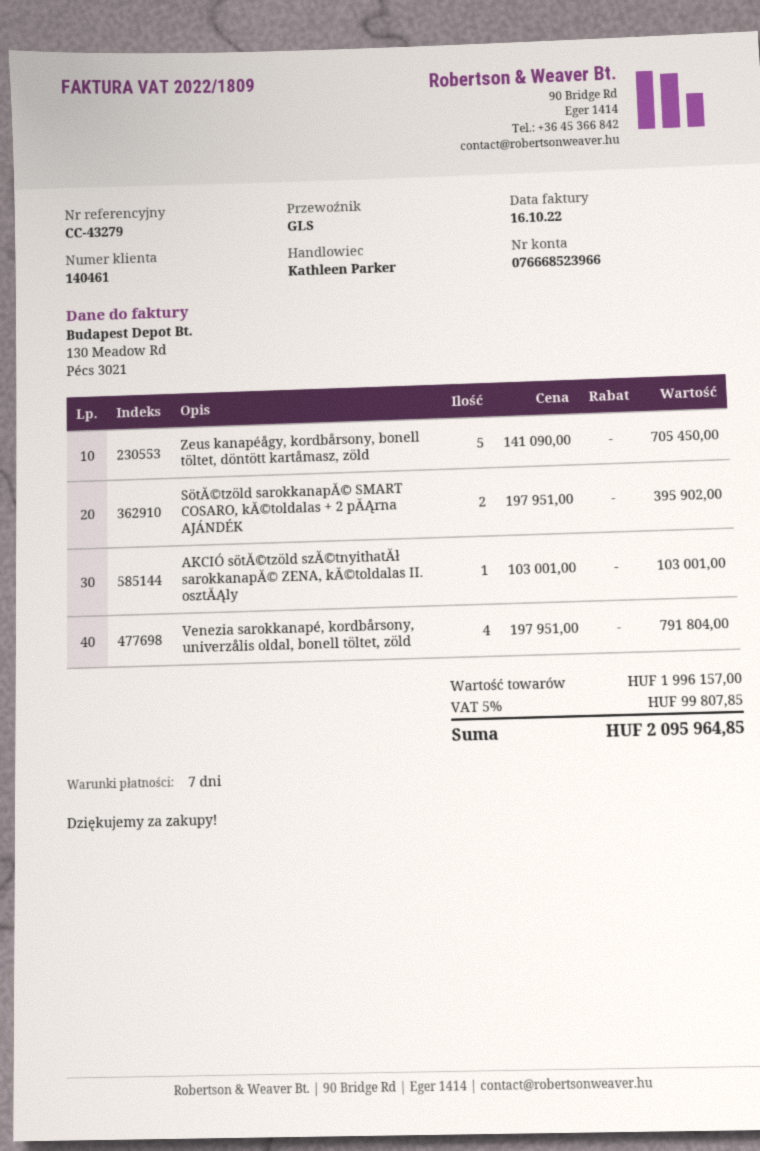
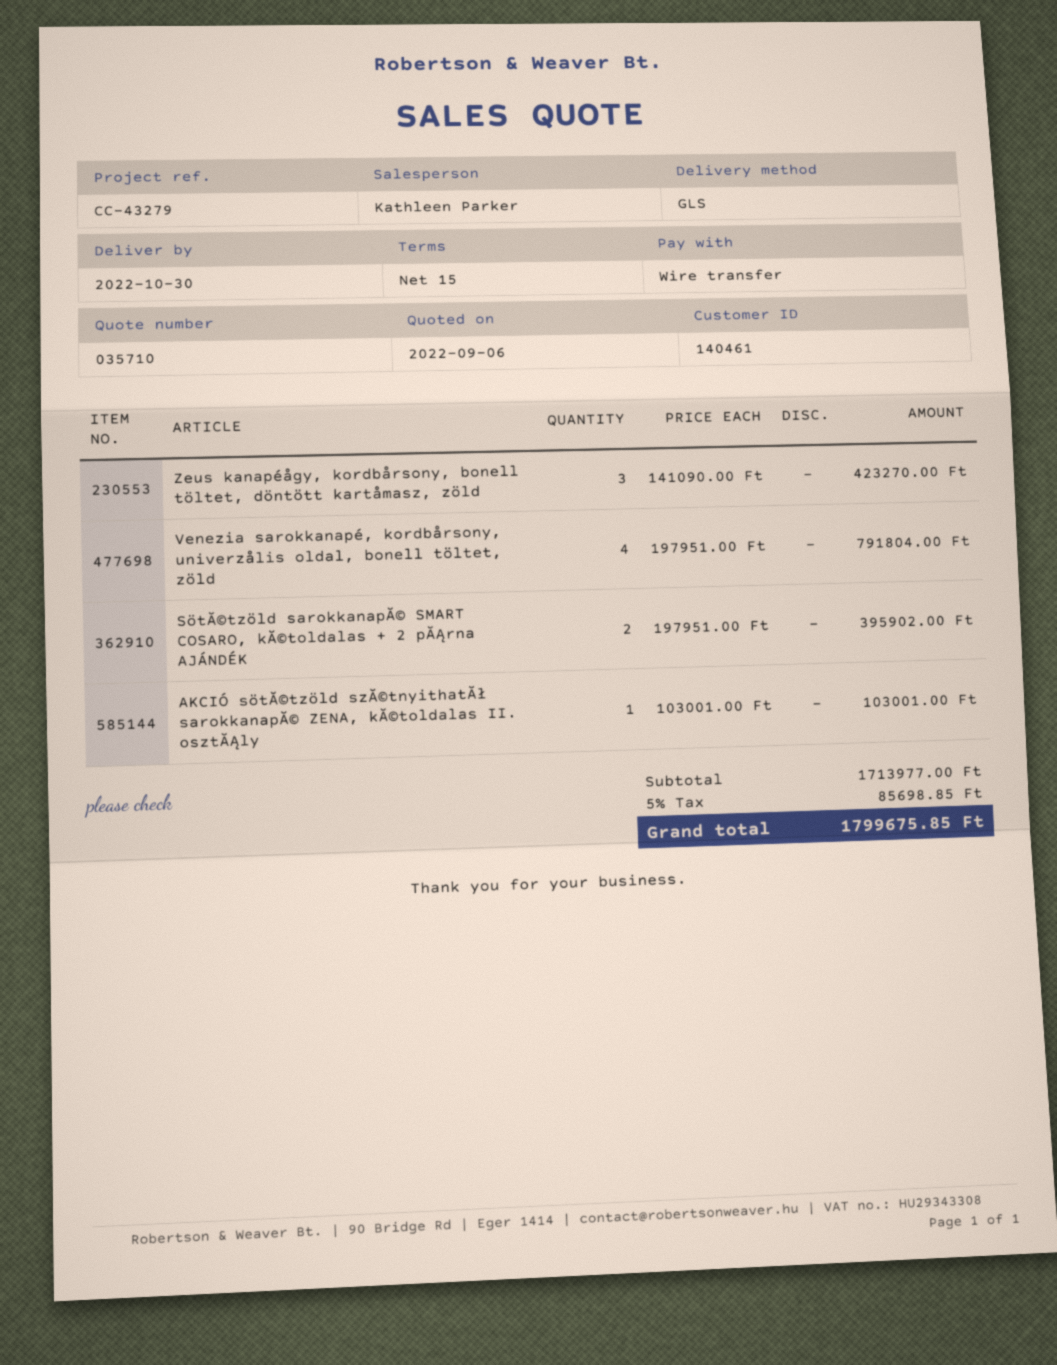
payment terms: 7 days -> 15 days
Zeus kanapéågy, kordbårsony, bonell töltet, döntött kartåmasz, zöld: 5 x 141090.00 = 705450.00 -> 3 x 141090.00 = 423270.00
subtotal: 1996157.00 -> 1713977.00
tax: 5% = 99807.85 -> 5% = 85698.85
total: 2095964.85 -> 1799675.85

